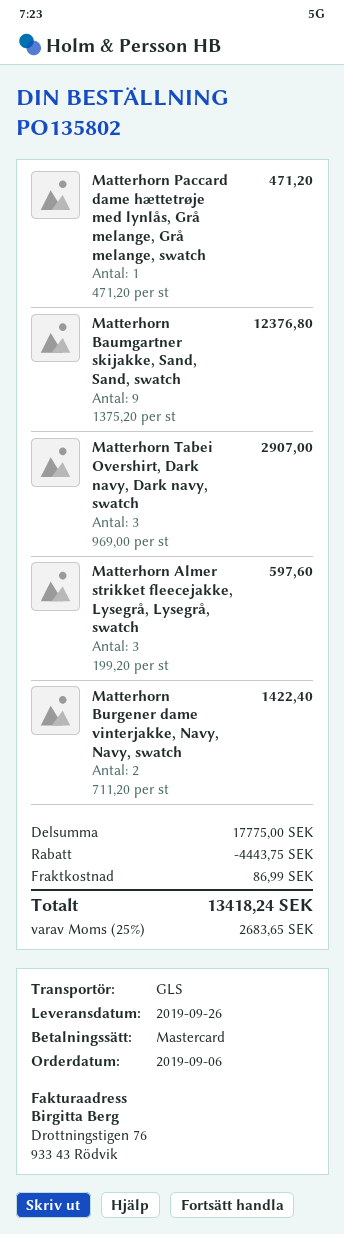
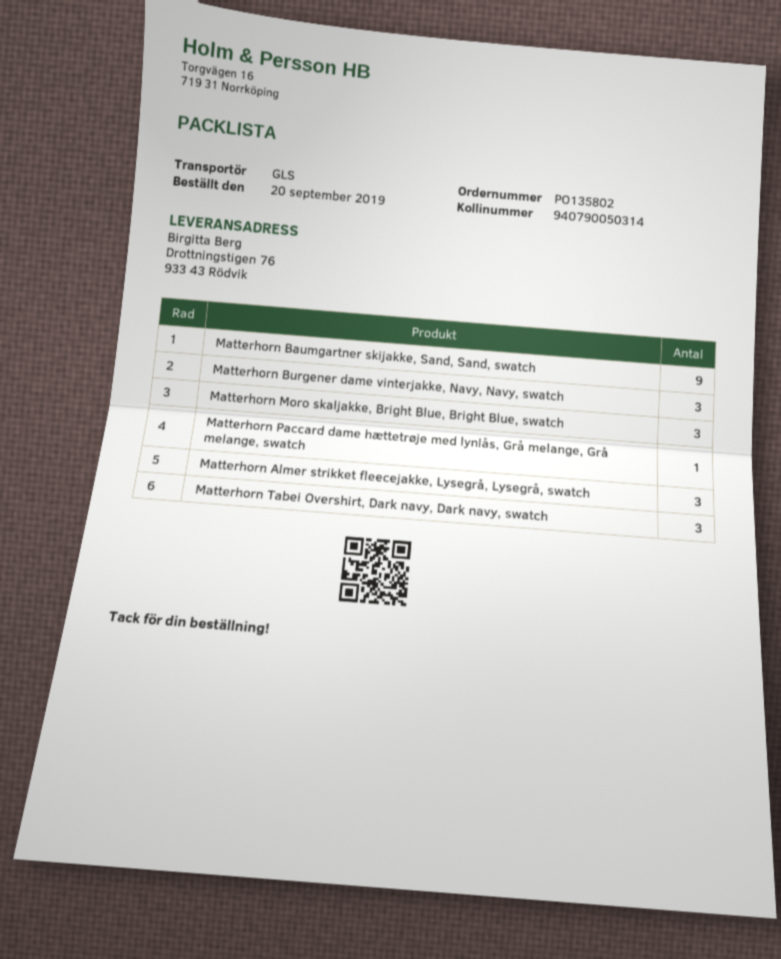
order date: 2019-09-06 -> 2019-09-20
Matterhorn Burgener dame vinterjakke, Navy, Navy, swatch: 2 -> 3
Matterhorn Moro skaljakke, Bright Blue, Bright Blue, swatch: none -> 3

